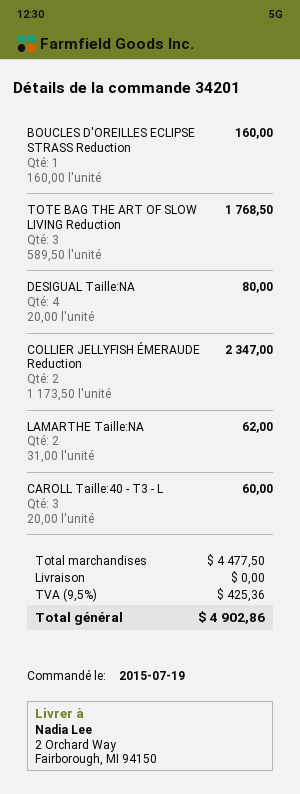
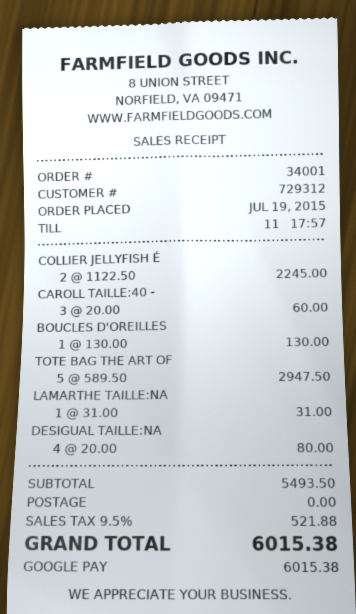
order number: 34201 -> 34001
BOUCLES D'OREILLES ECLIPSE STRASS Reduction: 1 x 160.00 = 160.00 -> 1 x 130.00 = 130.00
TOTE BAG THE ART OF SLOW LIVING Reduction: 3 x 589.50 = 1768.50 -> 5 x 589.50 = 2947.50
COLLIER JELLYFISH ÉMERAUDE Reduction: 2 x 1173.50 = 2347.00 -> 2 x 1122.50 = 2245.00
LAMARTHE Taille:NA: 2 x 31.00 = 62.00 -> 1 x 31.00 = 31.00
subtotal: 4477.50 -> 5493.50
tax: 9.5% = 425.36 -> 9.5% = 521.88
total: 4902.86 -> 6015.38

